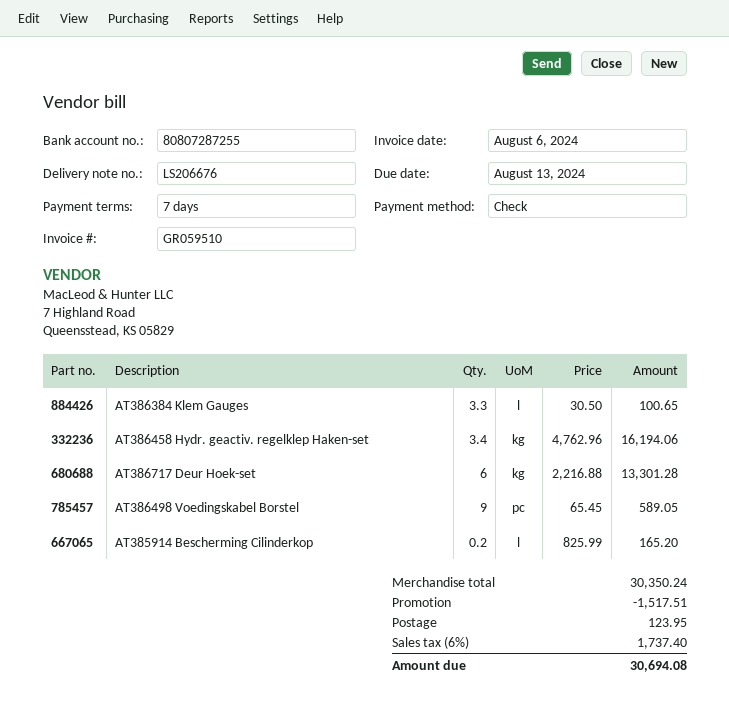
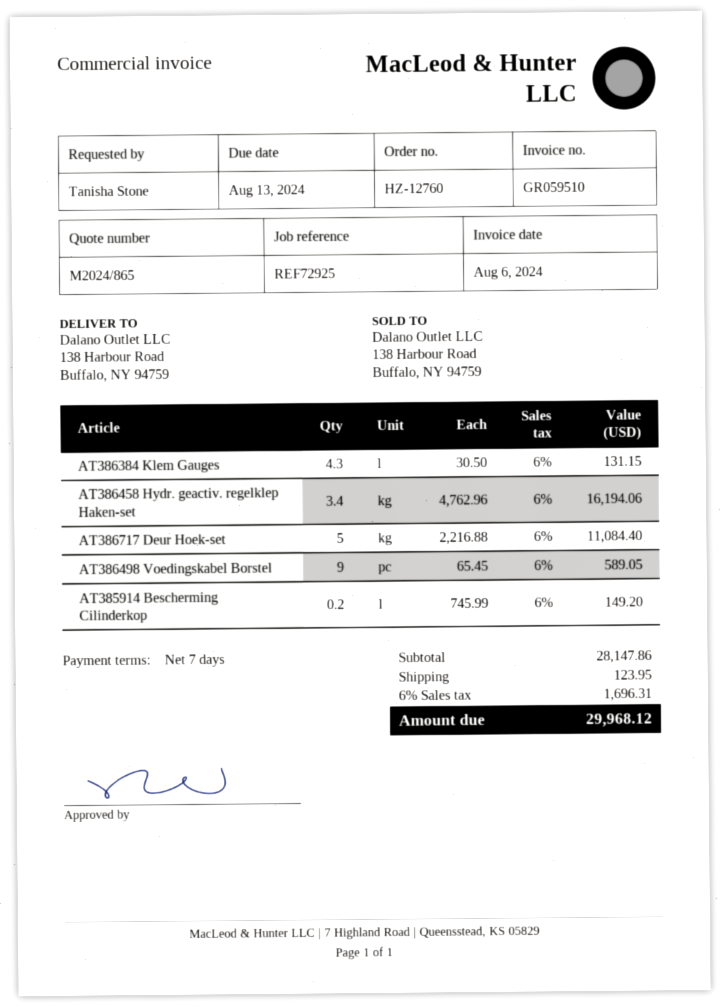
AT386384 Klem Gauges: 3.3 x 30.50 = 100.65 -> 4.3 x 30.50 = 131.15
AT386717 Deur Hoek-set: 6 x 2216.88 = 13301.28 -> 5 x 2216.88 = 11084.40
AT385914 Bescherming Cilinderkop: 0.2 x 825.99 = 165.20 -> 0.2 x 745.99 = 149.20
subtotal: 30350.24 -> 28147.86
discount: 1517.51 -> none
tax: 6% = 1737.40 -> 6% = 1696.31
total: 30694.08 -> 29968.12

